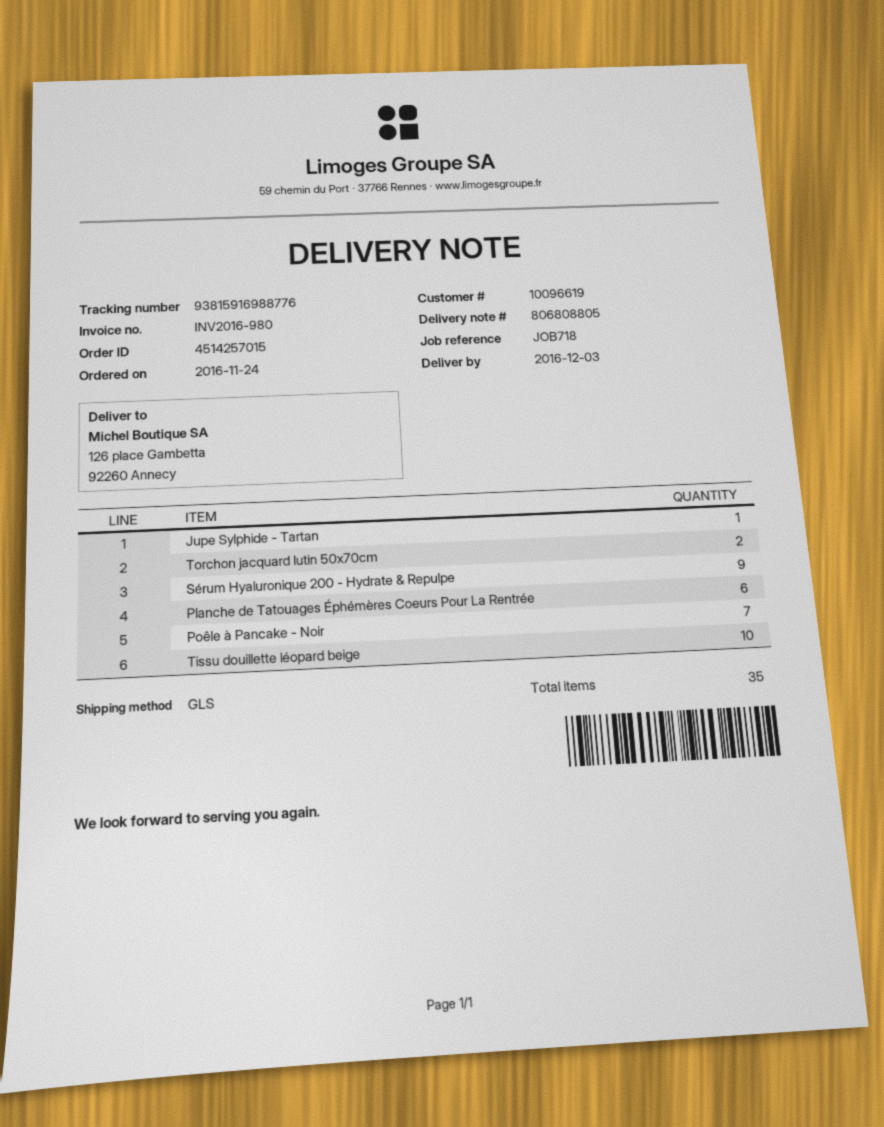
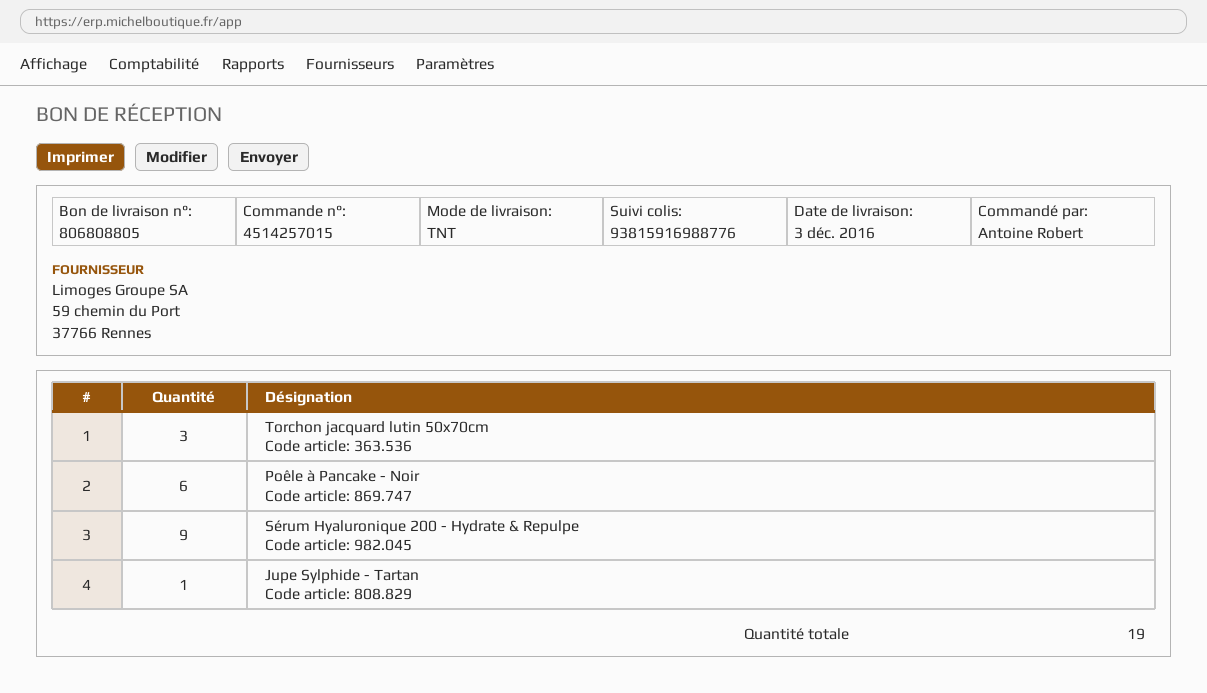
shipping method: GLS -> TNT
Torchon jacquard lutin 50x70cm: 2 -> 3
Planche de Tatouages Éphémères Coeurs Pour La Rentrée: 6 -> none
Poêle à Pancake - Noir: 7 -> 6
Tissu douillette léopard beige: 10 -> none
total quantity: 35 -> 19

